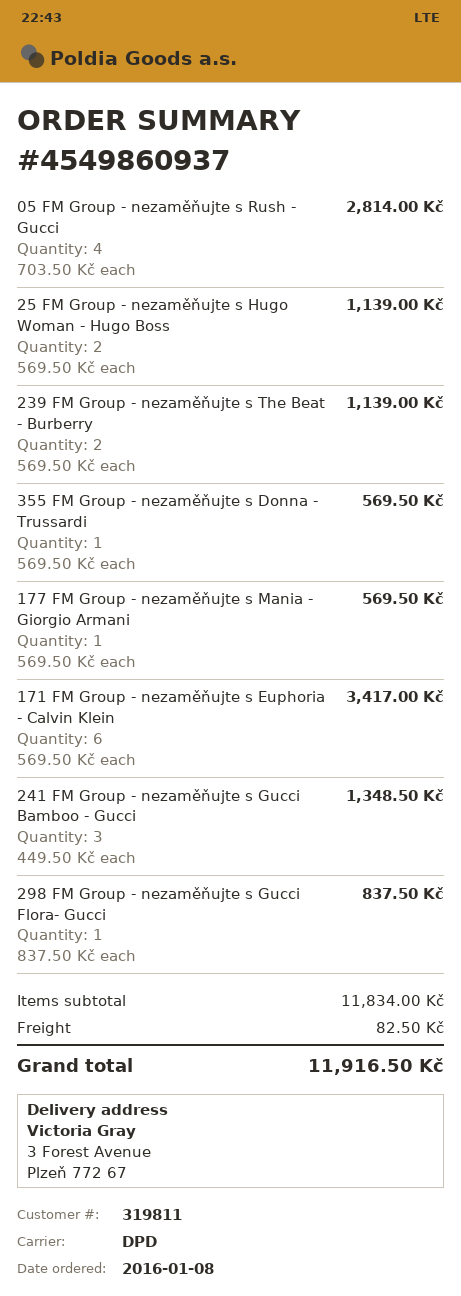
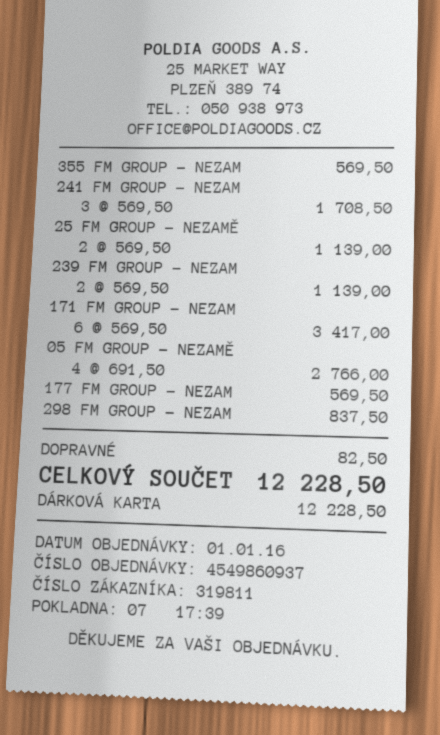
order date: 2016-01-08 -> 2016-01-01
05 FM Group - nezaměňujte s Rush - Gucci: 4 x 703.50 = 2814.00 -> 4 x 691.50 = 2766.00
241 FM Group - nezaměňujte s Gucci Bamboo - Gucci: 3 x 449.50 = 1348.50 -> 3 x 569.50 = 1708.50
total: 11916.50 -> 12228.50

